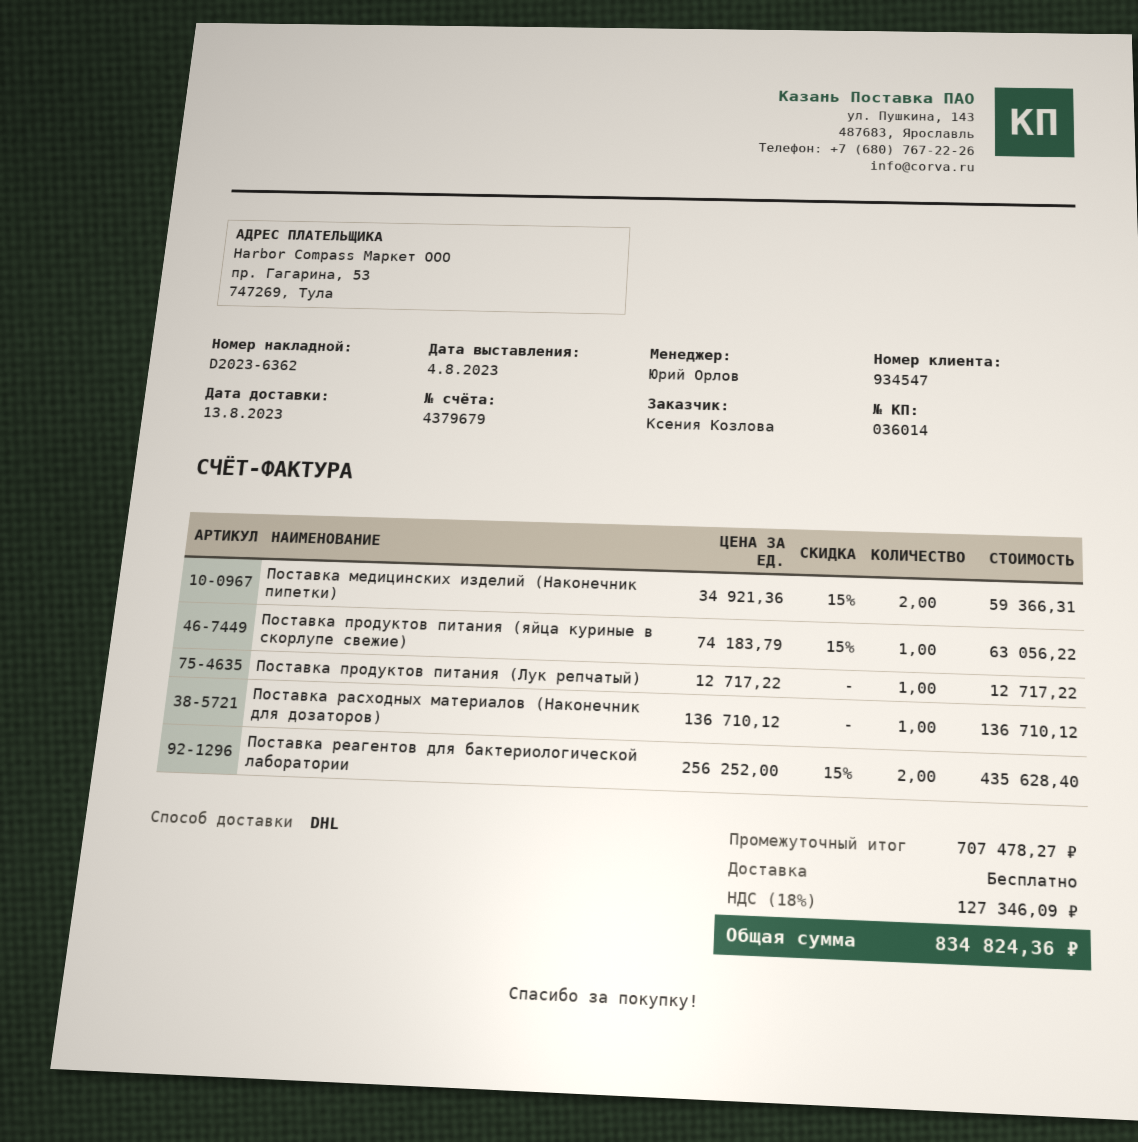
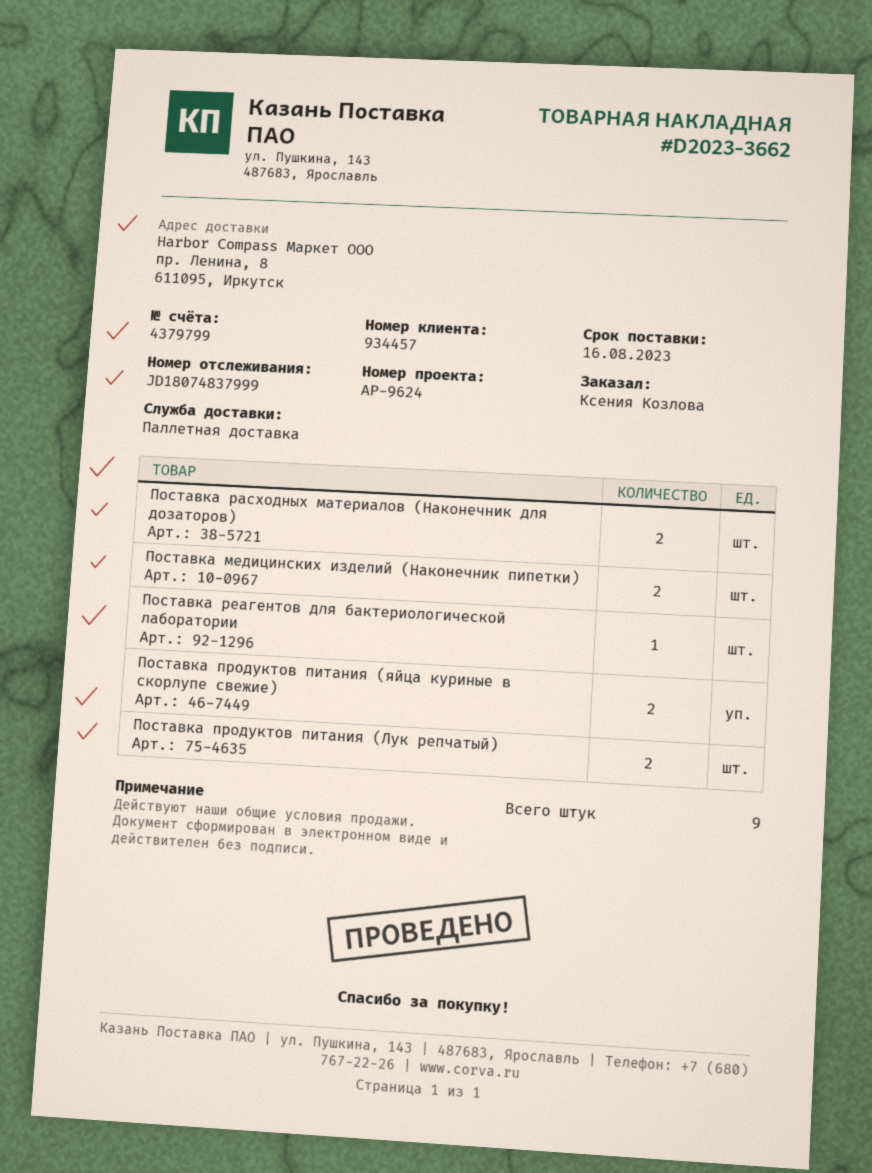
delivery note number: D2023-6362 -> D2023-3662
delivery date: 2023-08-13 -> 2023-08-16
invoice number: 4379679 -> 4379799
customer number: 934547 -> 934457
shipping method: DHL -> pallet freight
Поставка продуктов питания (яйца куриные в скорлупе свежие): 1 -> 2
Поставка продуктов питания (Лук репчатый): 1 -> 2
Поставка расходных материалов (Наконечник для дозаторов): 1 -> 2
Поставка реагентов для бактериологической лаборатории: 2 -> 1

